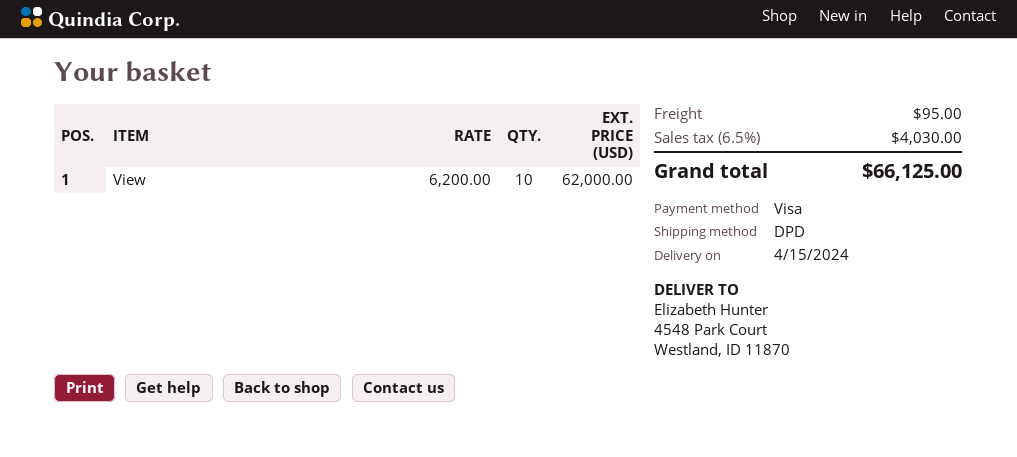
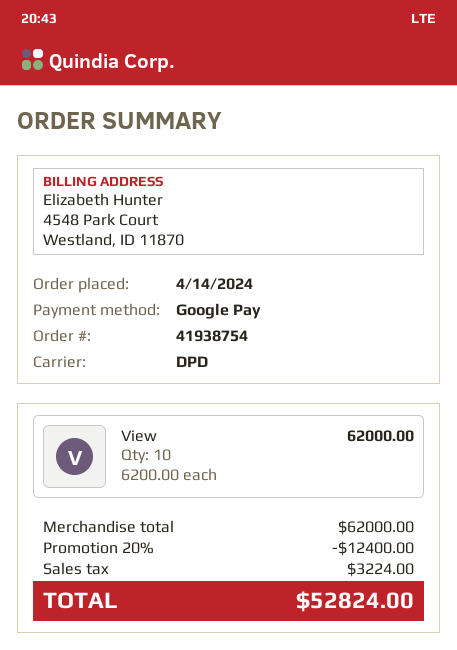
payment method: Visa -> Google Pay
discount: none -> 20% = 12400.00
shipping: 95.00 -> none
tax: 4030.00 -> 3224.00
total: 66125.00 -> 52824.00

